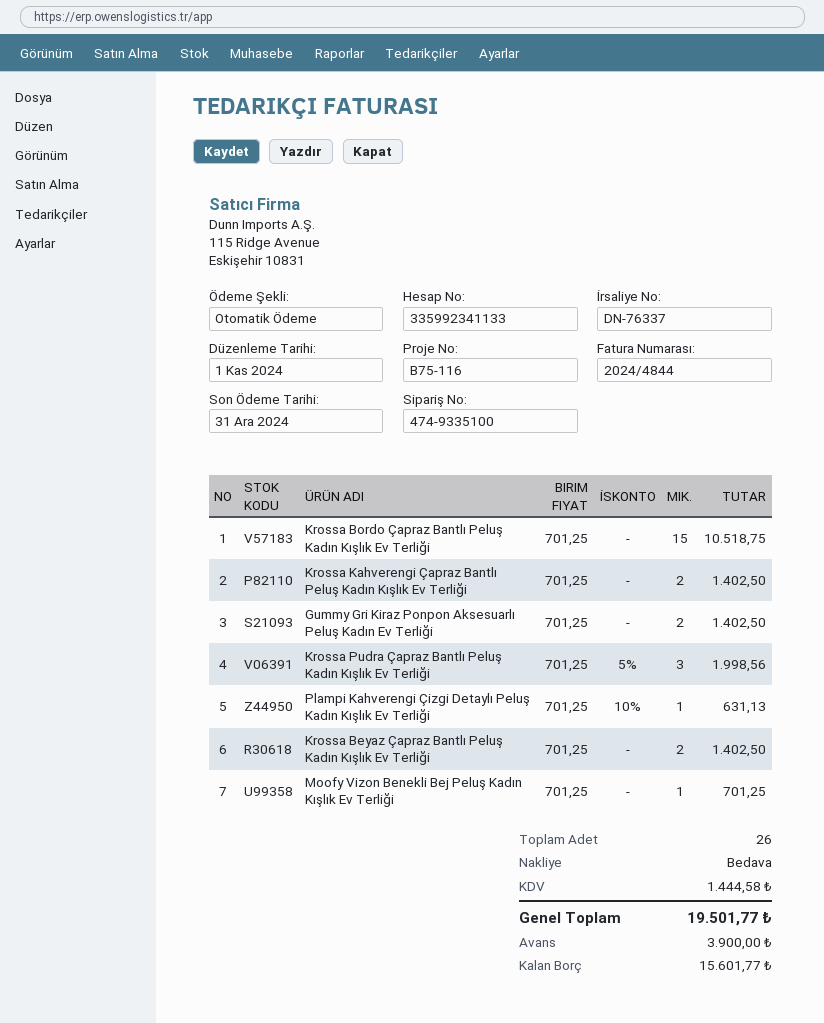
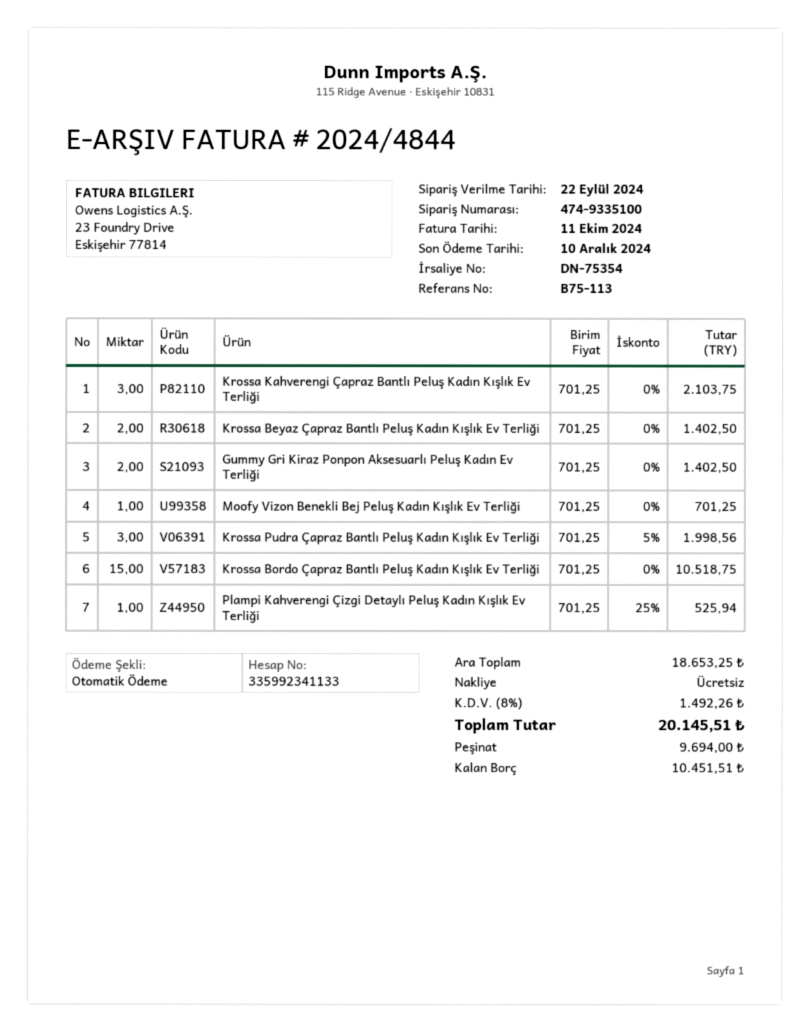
delivery note number: DN-76337 -> DN-75354
invoice date: 2024-11-01 -> 2024-10-11
due date: 2024-12-31 -> 2024-12-10
reference: B75-116 -> B75-113
Krossa Kahverengi Çapraz Bantlı Peluş Kadın Kışlık Ev Terliği: 2 x 701.25 = 1402.50 -> 3 x 701.25 = 2103.75
Plampi Kahverengi Çizgi Detaylı Peluş Kadın Kışlık Ev Terliği: 1 x 701.25 - 10% = 631.13 -> 1 x 701.25 - 25% = 525.94
tax: 1444.58 -> 1492.26
total: 19501.77 -> 20145.51
deposit: 3900.00 -> 9694.00
balance: 15601.77 -> 10451.51

